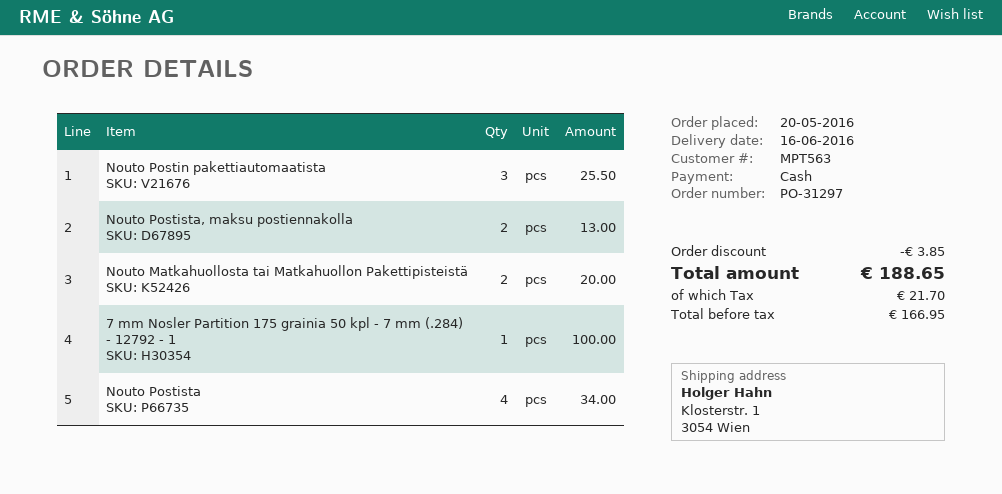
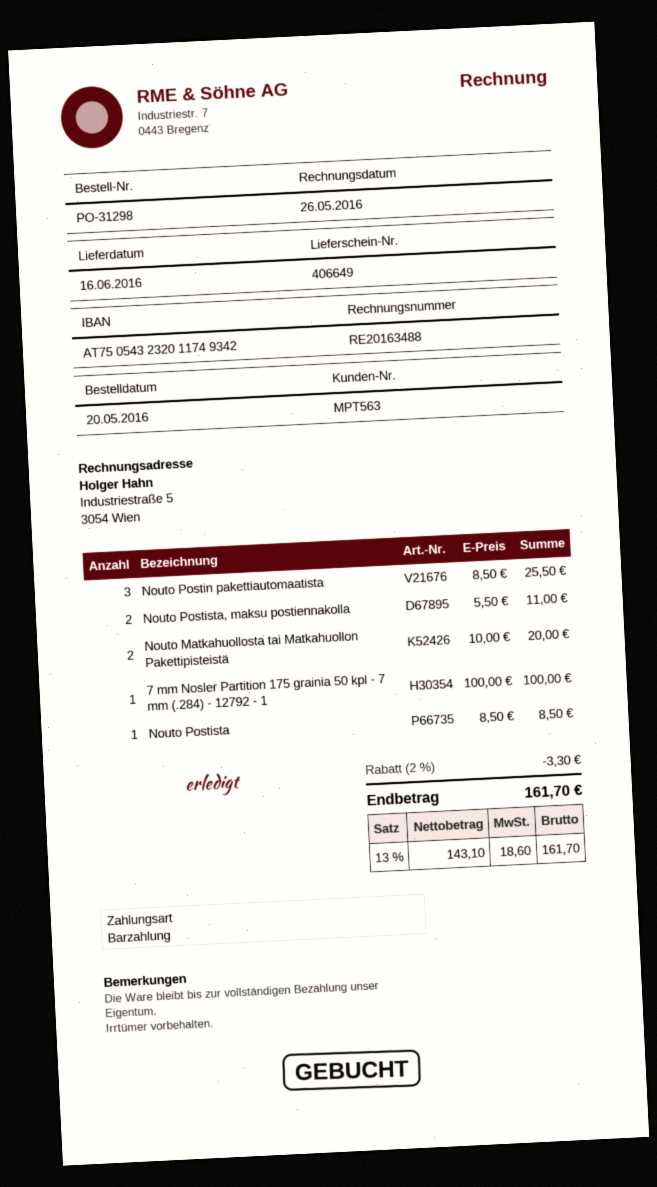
order number: PO-31297 -> PO-31298
Nouto Postista, maksu postiennakolla: 2 for 13.00 -> 2 for 11.00
Nouto Postista: 4 for 34.00 -> 1 for 8.50
discount: 3.85 -> 3.30
net: 166.95 -> 143.10
tax: 21.70 -> 18.60
total: 188.65 -> 161.70

